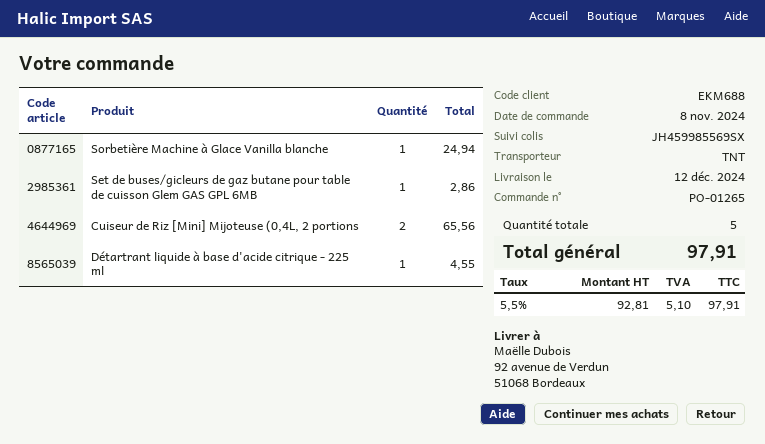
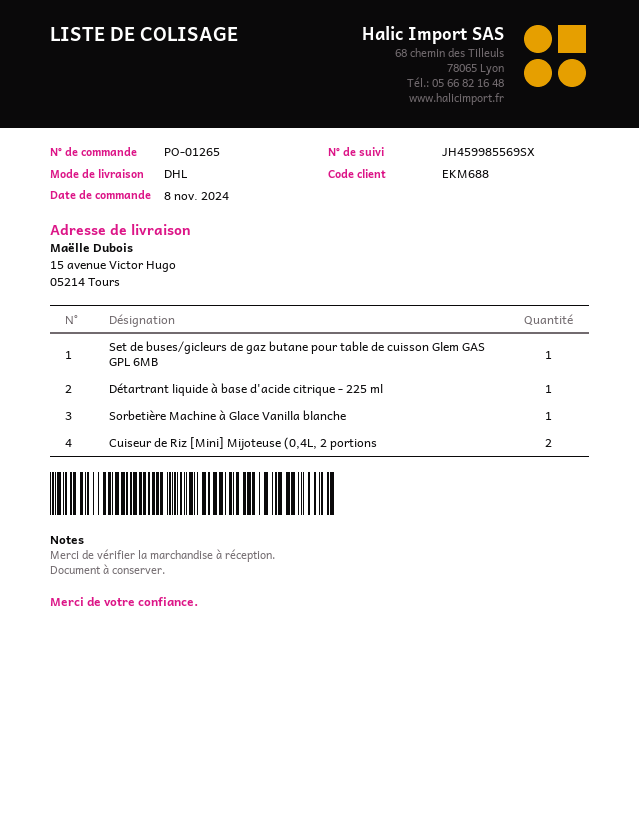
shipping method: TNT -> DHL
ship to: 92 avenue de Verdun, 51068 Bordeaux -> 15 avenue Victor Hugo, 05214 Tours

